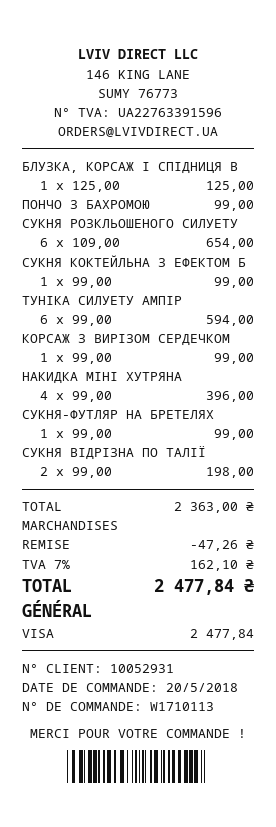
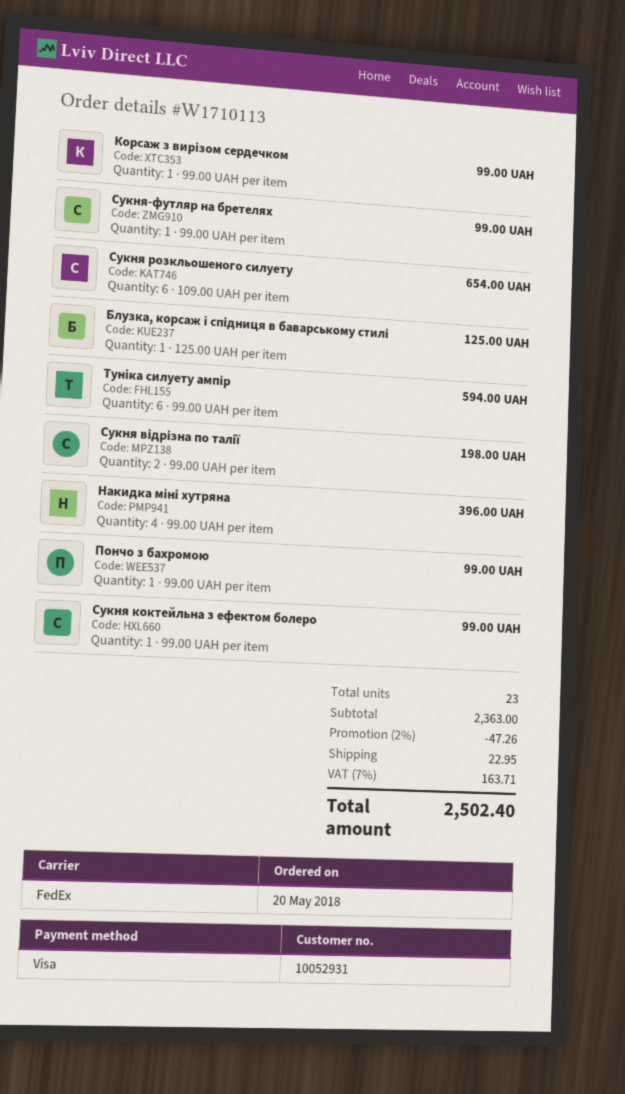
shipping: none -> 22.95
tax: 7% = 162.10 -> 7% = 163.71
total: 2477.84 -> 2502.40

